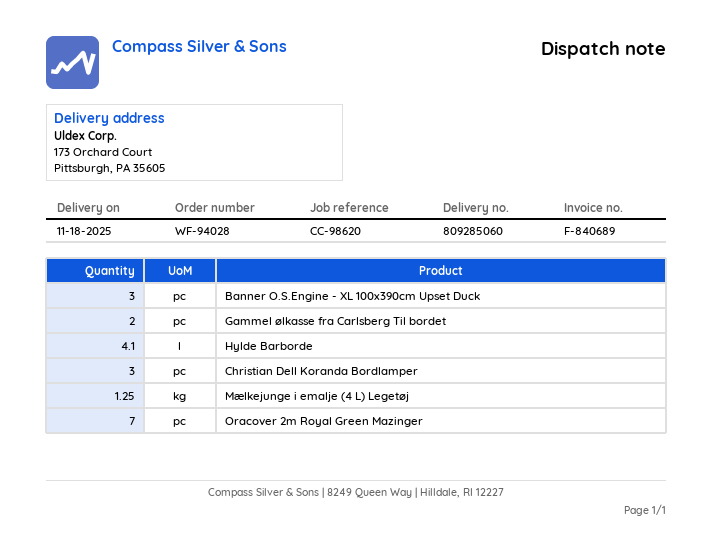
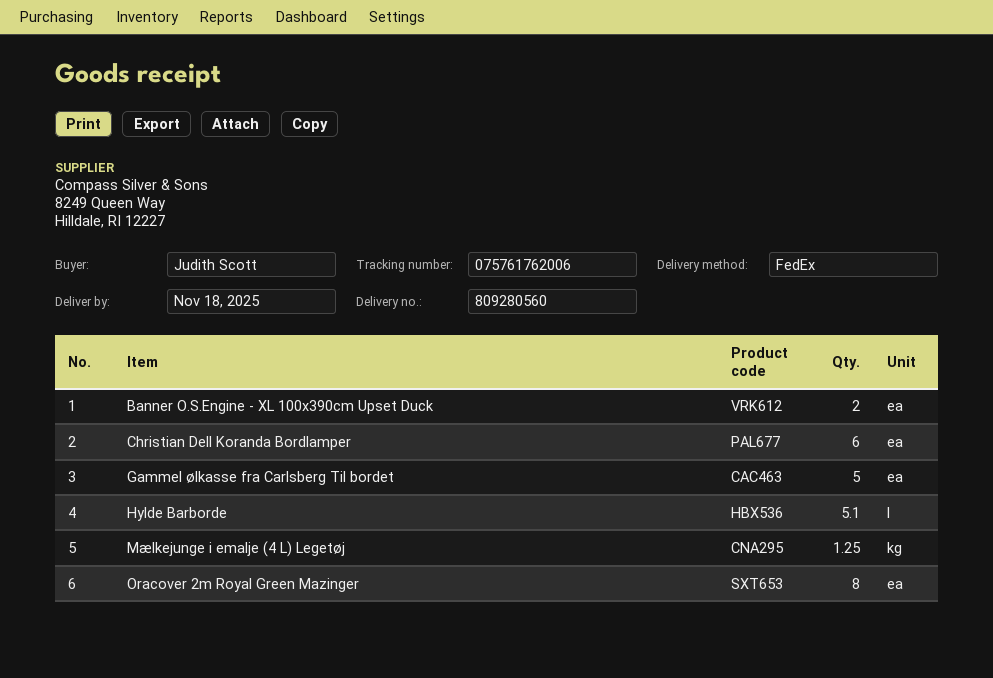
delivery note number: 809285060 -> 809280560
Banner O.S.Engine - XL 100x390cm Upset Duck: 3 -> 2
Gammel ølkasse fra Carlsberg Til bordet: 2 -> 5
Hylde Barborde: 4.1 -> 5.1
Christian Dell Koranda Bordlamper: 3 -> 6
Oracover 2m Royal Green Mazinger: 7 -> 8

